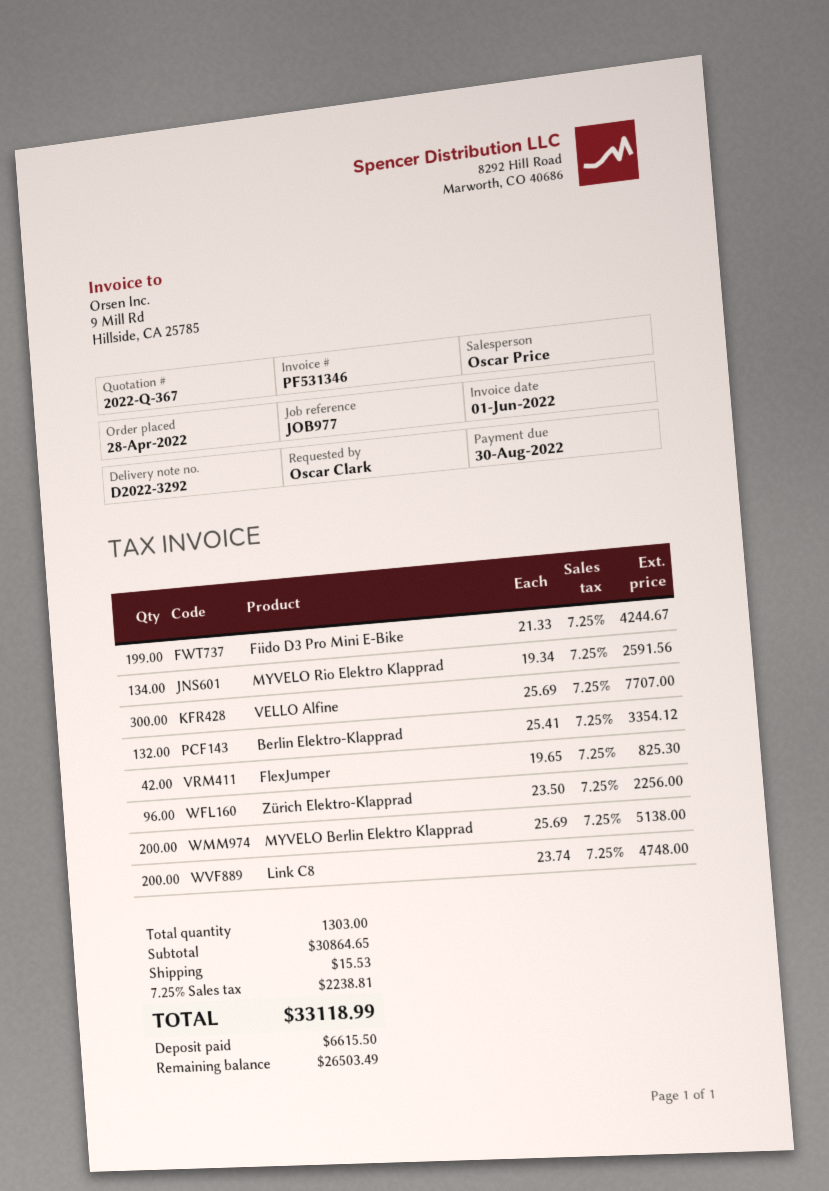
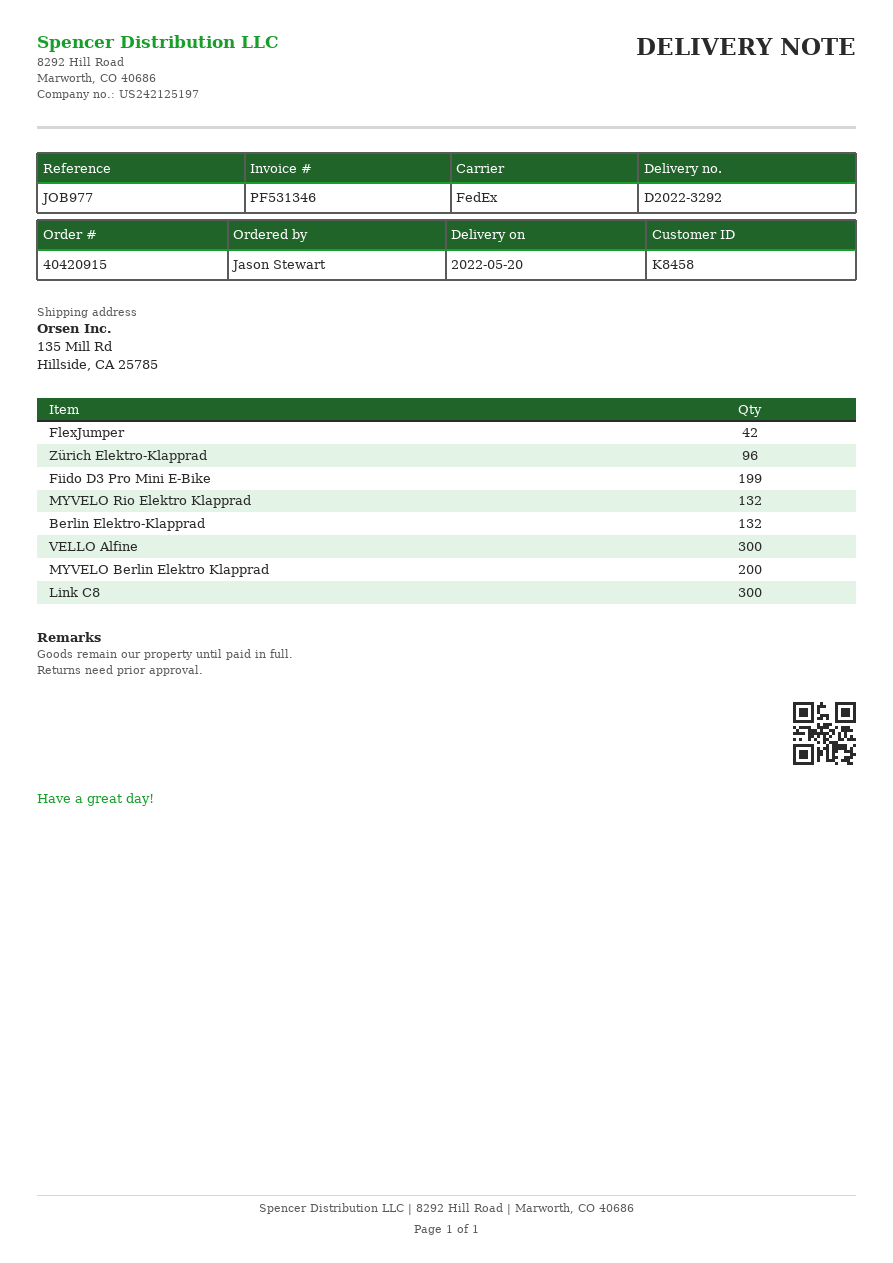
ordered by: Oscar Clark -> Jason Stewart
MYVELO Rio Elektro Klapprad: 134 -> 132
Link C8: 200 -> 300

